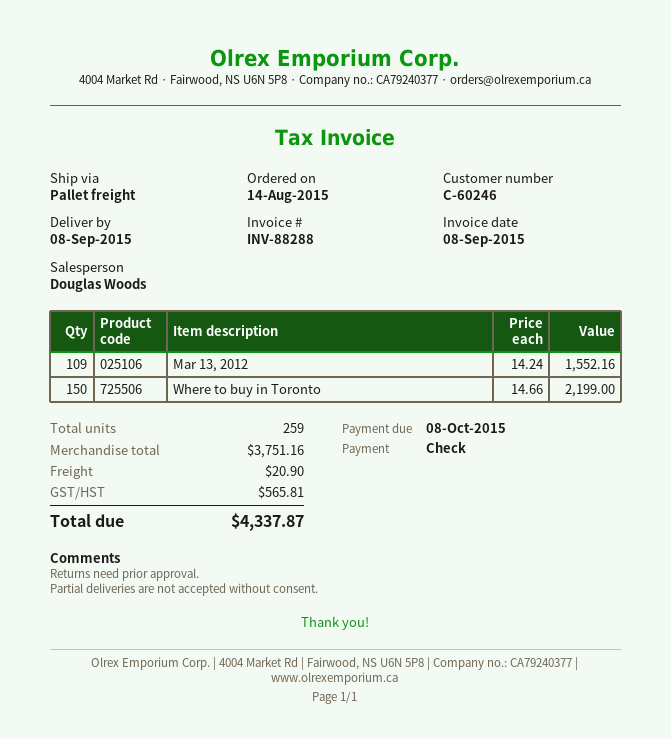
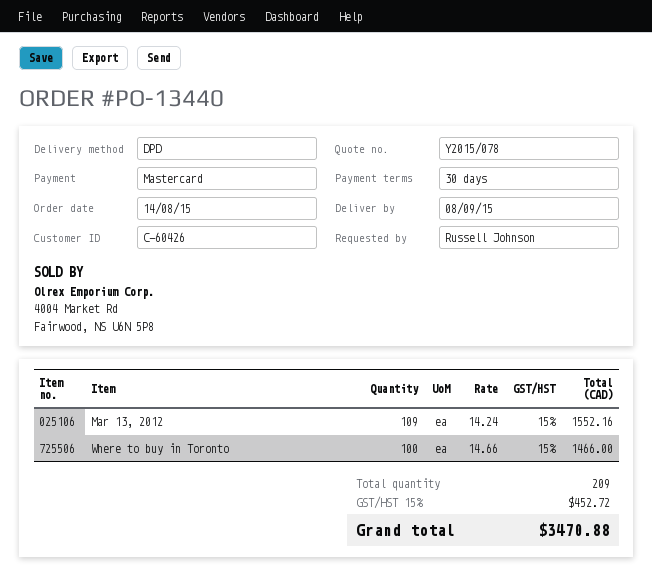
customer number: C-60246 -> C-60426
payment method: cheque -> Mastercard
shipping method: pallet freight -> DPD
Where to buy in Toronto: 150 x 14.66 = 2199.00 -> 100 x 14.66 = 1466.00
total quantity: 259 -> 209
shipping: 20.90 -> none
tax: 565.81 -> 452.72
total: 4337.87 -> 3470.88

